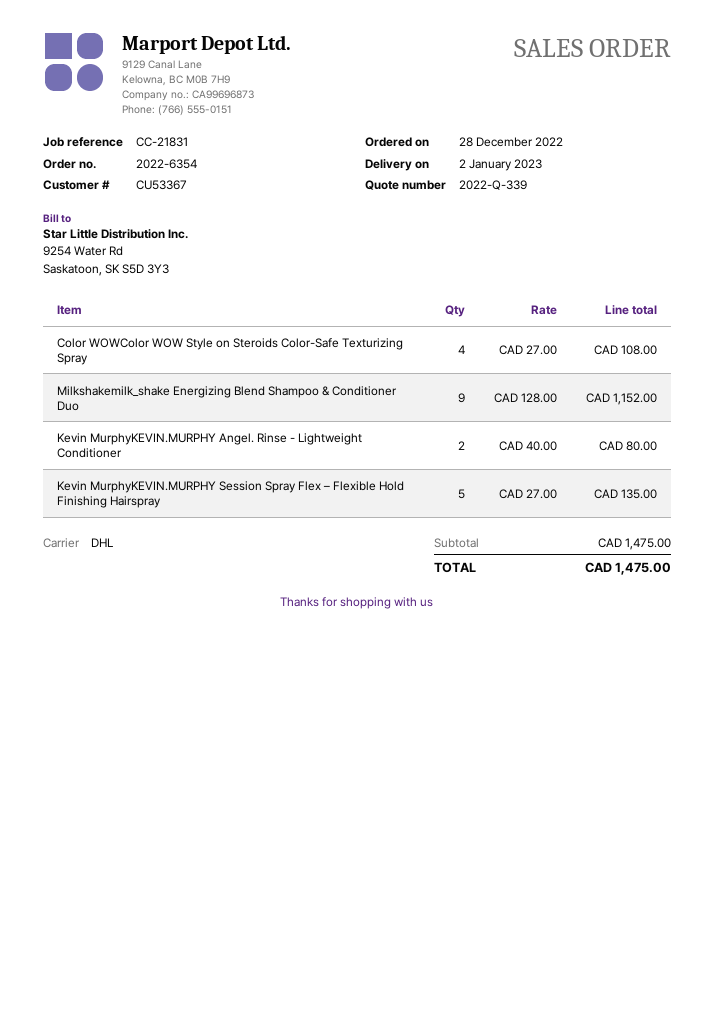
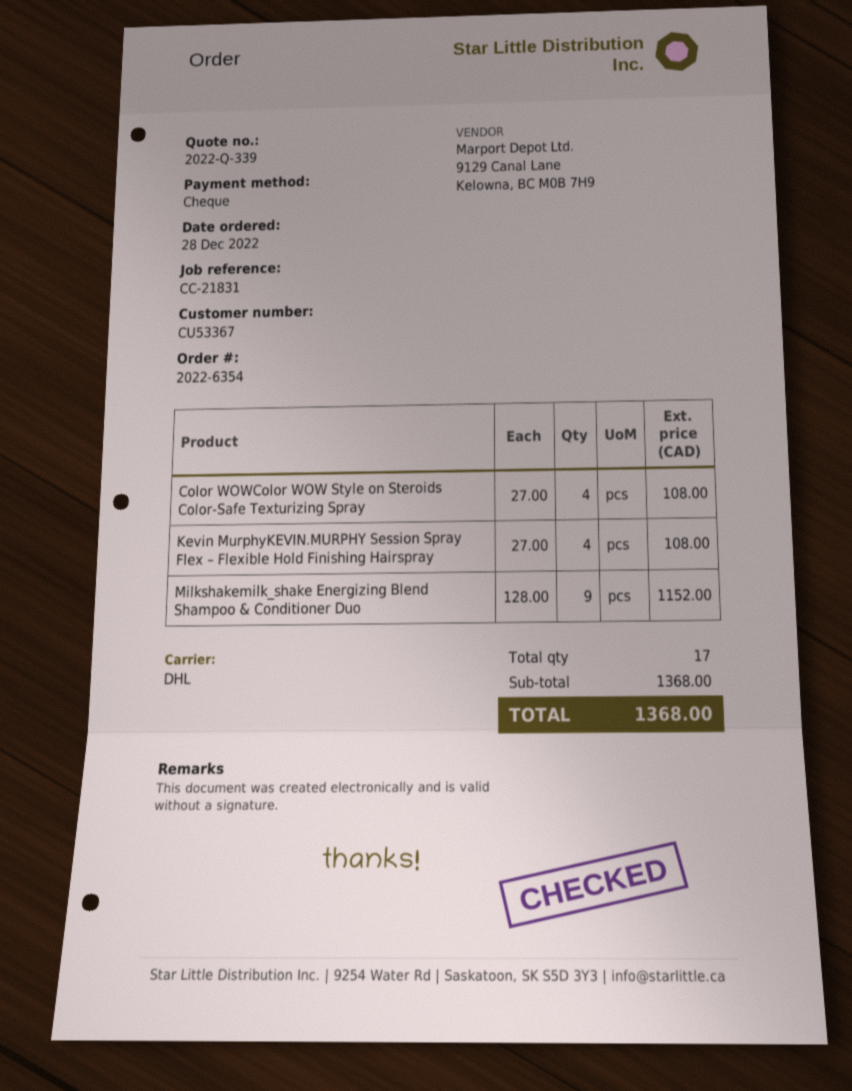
Kevin MurphyKEVIN.MURPHY Angel. Rinse - Lightweight Conditioner: 2 x 40.00 = 80.00 -> none
Kevin MurphyKEVIN.MURPHY Session Spray Flex – Flexible Hold Finishing Hairspray: 5 x 27.00 = 135.00 -> 4 x 27.00 = 108.00
subtotal: 1475.00 -> 1368.00
total: 1475.00 -> 1368.00

